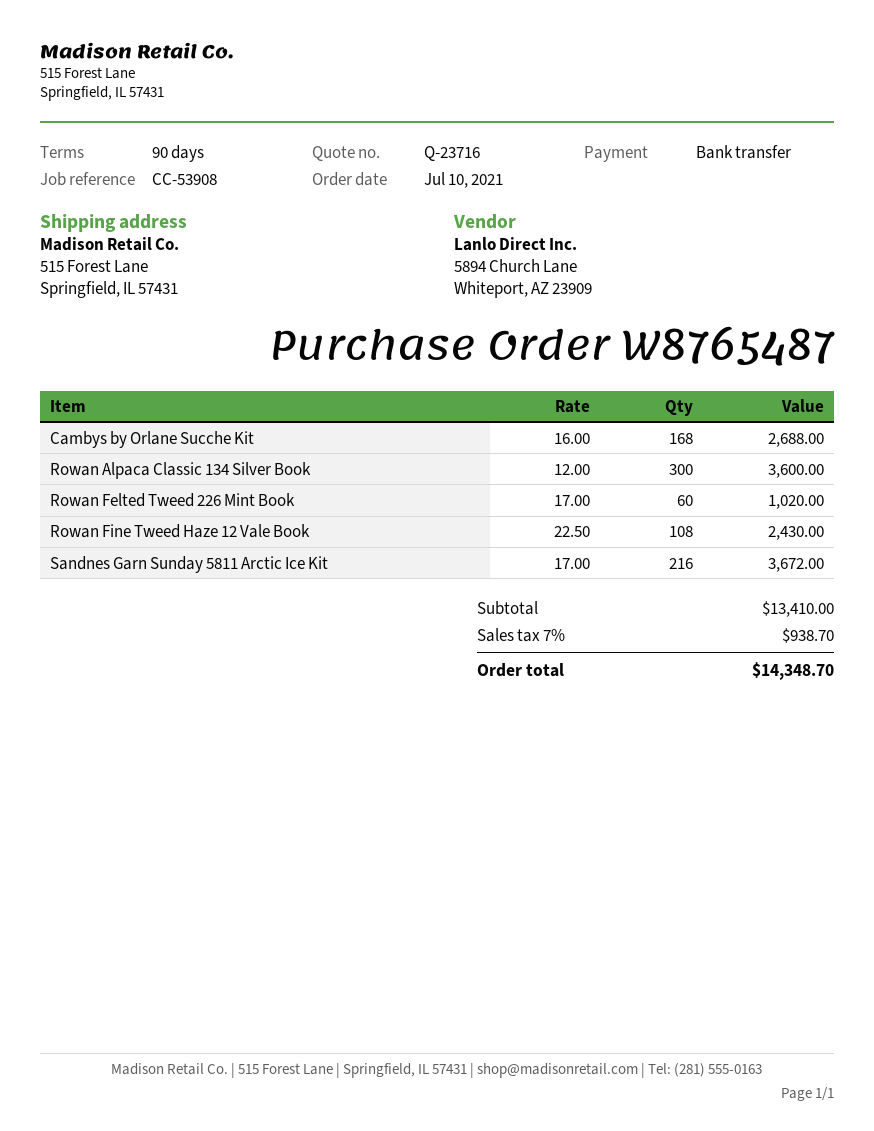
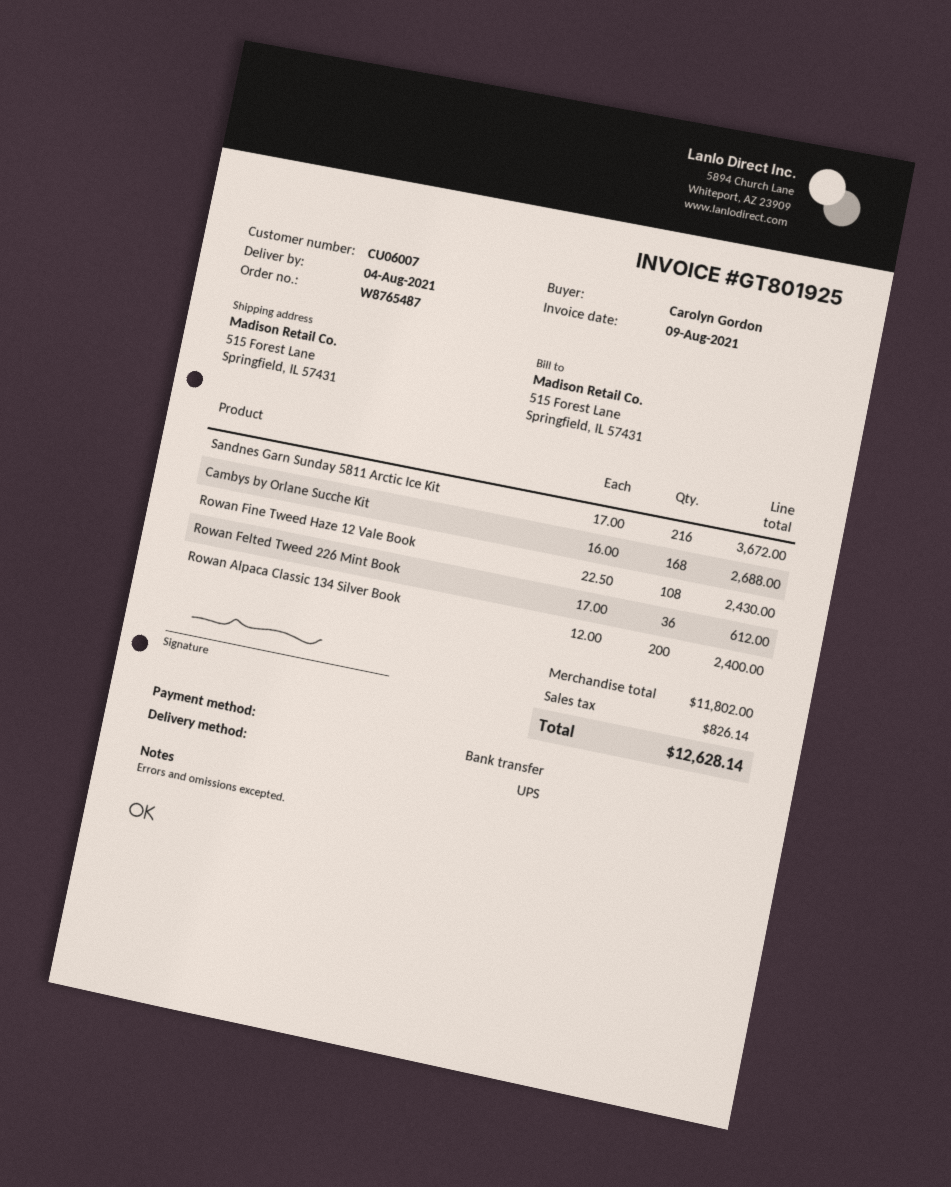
Rowan Alpaca Classic 134 Silver Book: 300 x 12.00 = 3600.00 -> 200 x 12.00 = 2400.00
Rowan Felted Tweed 226 Mint Book: 60 x 17.00 = 1020.00 -> 36 x 17.00 = 612.00
subtotal: 13410.00 -> 11802.00
tax: 938.70 -> 826.14
total: 14348.70 -> 12628.14

